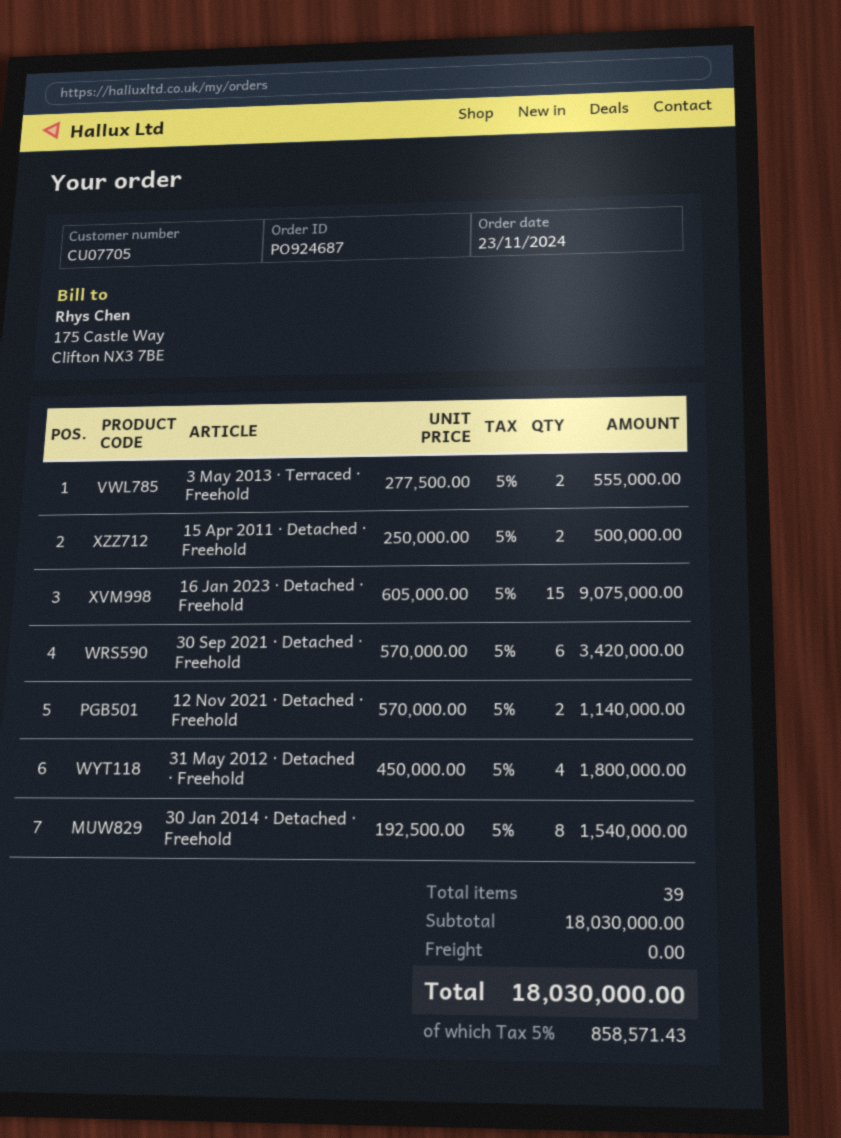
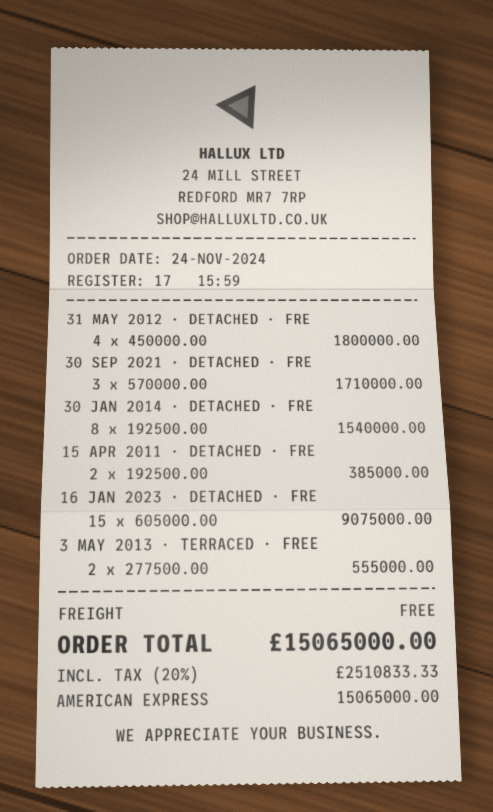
order date: 2024-11-23 -> 2024-11-24
15 Apr 2011 · Detached · Freehold: 2 x 250000.00 = 500000.00 -> 2 x 192500.00 = 385000.00
30 Sep 2021 · Detached · Freehold: 6 x 570000.00 = 3420000.00 -> 3 x 570000.00 = 1710000.00
12 Nov 2021 · Detached · Freehold: 2 x 570000.00 = 1140000.00 -> none
tax: 5% = 858571.43 -> 20% = 2510833.33
total: 18030000.00 -> 15065000.00

